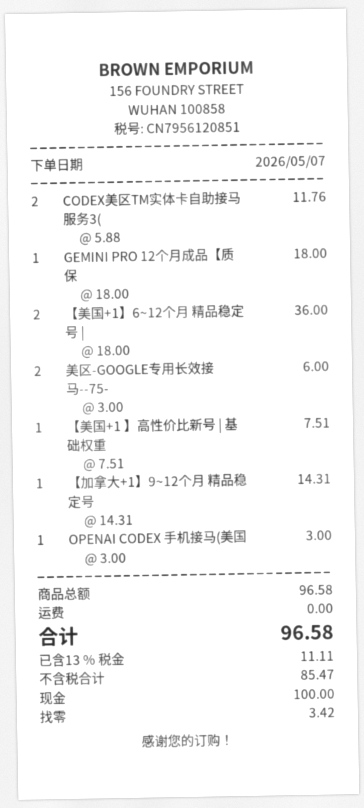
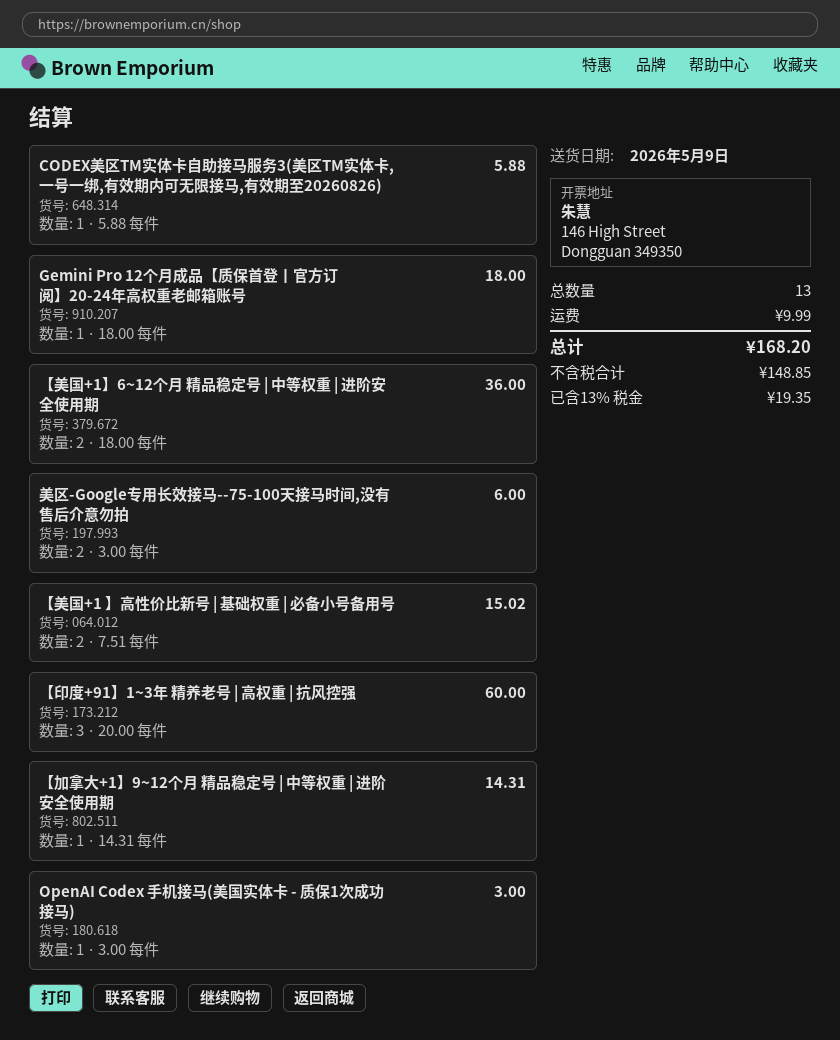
CODEX美区TM实体卡自助接马服务3(: 2 x 5.88 = 11.76 -> 1 x 5.88 = 5.88
【美国+1 】高性价比新号 | 基础权重: 1 x 7.51 = 7.51 -> 2 x 7.51 = 15.02
【印度+91】1~3年 精养老号 | 高权重 | 抗风控强: none -> 3 x 20.00 = 60.00
shipping: 0.00 -> 9.99
net: 85.47 -> 148.85
tax: 13% = 11.11 -> 13% = 19.35
total: 96.58 -> 168.20

